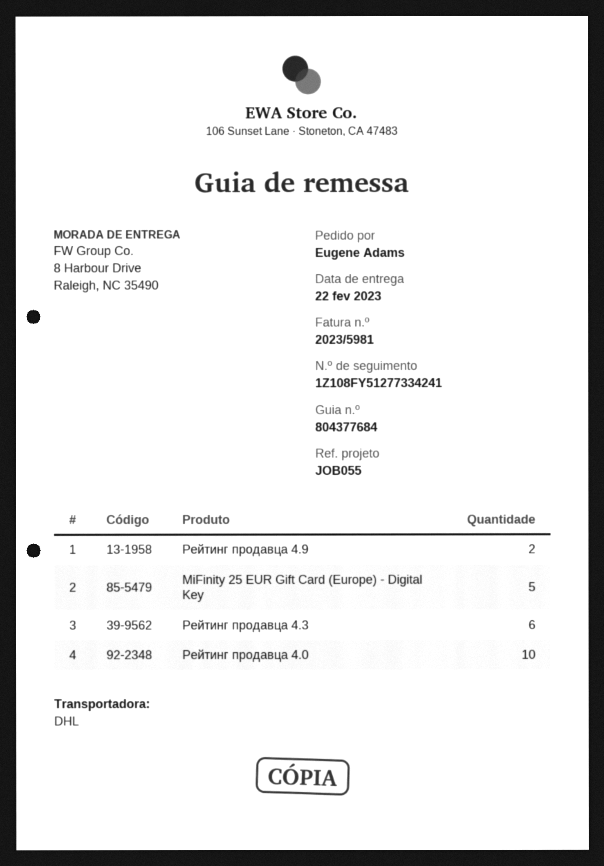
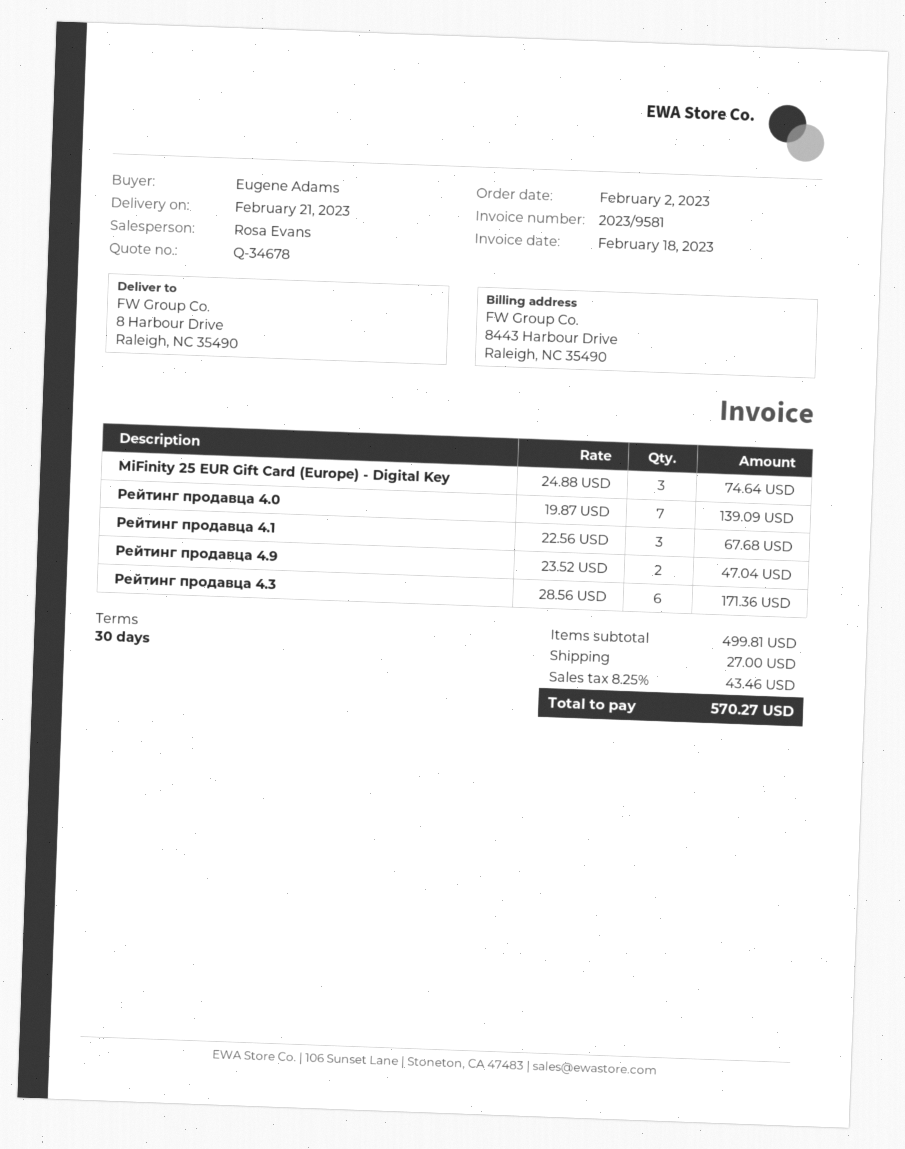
delivery date: 2023-02-22 -> 2023-02-21
invoice number: 2023/5981 -> 2023/9581
MiFinity 25 EUR Gift Card (Europe) - Digital Key: 5 -> 3
Рейтинг продавца 4.0: 10 -> 7
Рейтинг продавца 4.1: none -> 3

